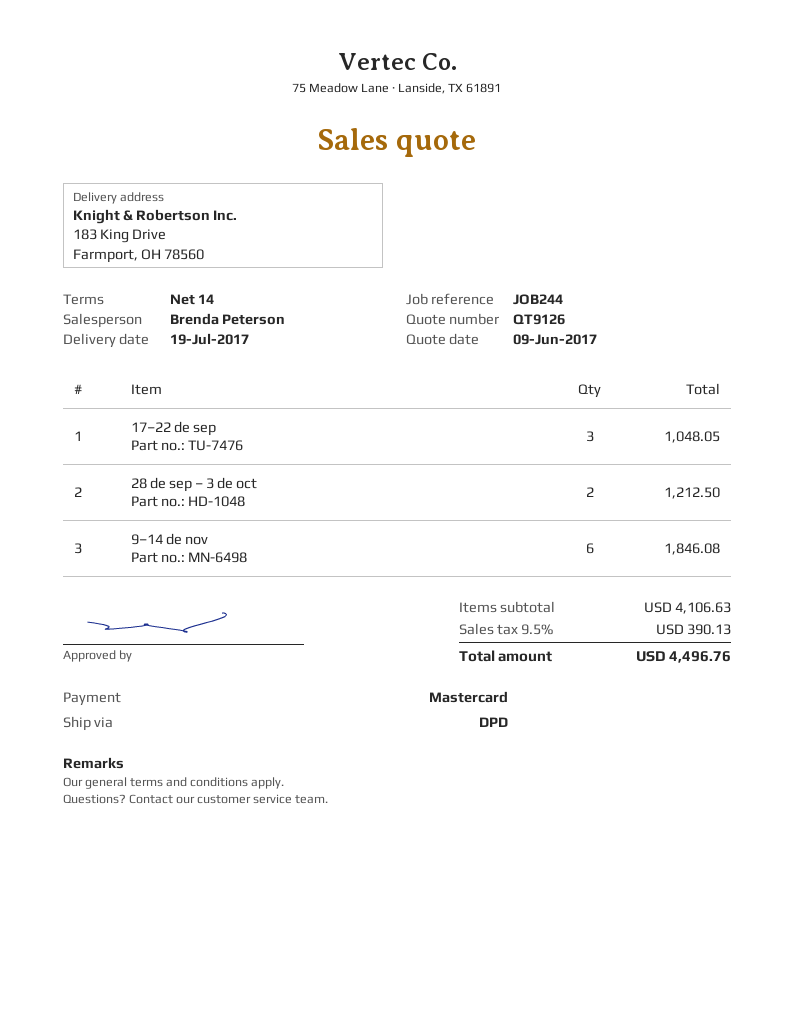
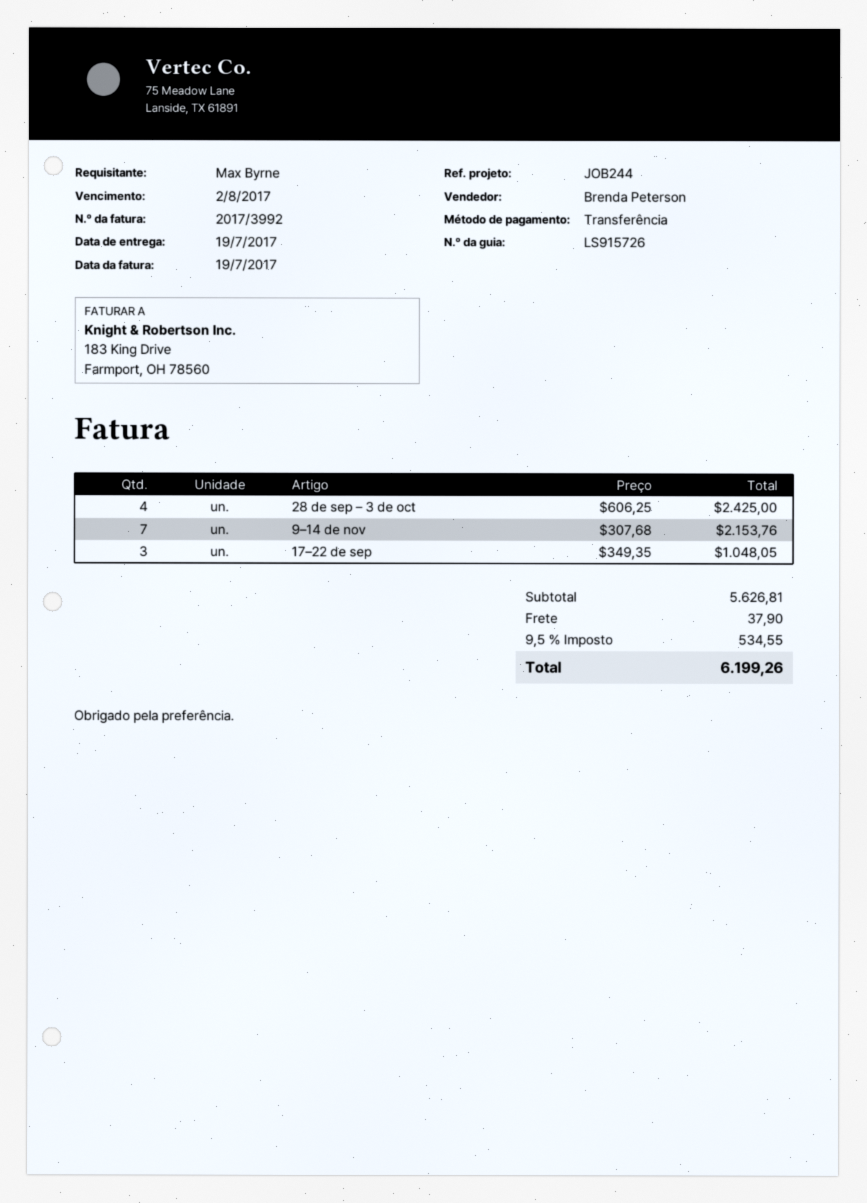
payment method: Mastercard -> bank transfer
28 de sep – 3 de oct: 2 for 1212.50 -> 4 for 2425.00
9–14 de nov: 6 for 1846.08 -> 7 for 2153.76
subtotal: 4106.63 -> 5626.81
shipping: none -> 37.90
tax: 9.5% = 390.13 -> 9.5% = 534.55
total: 4496.76 -> 6199.26

